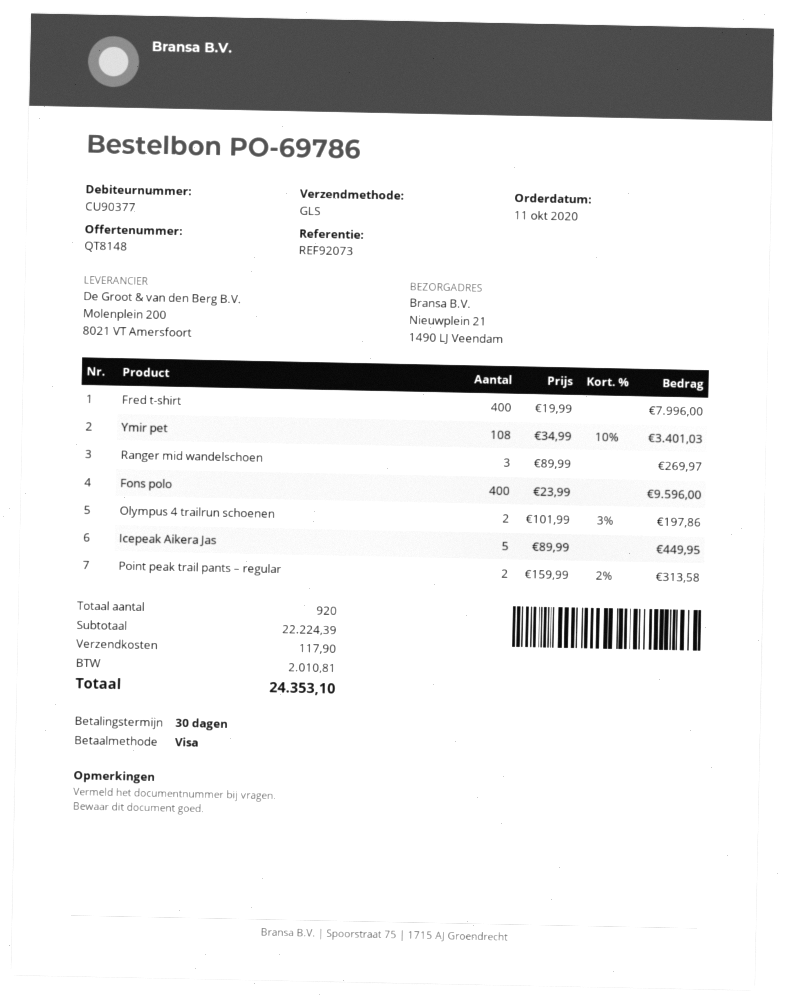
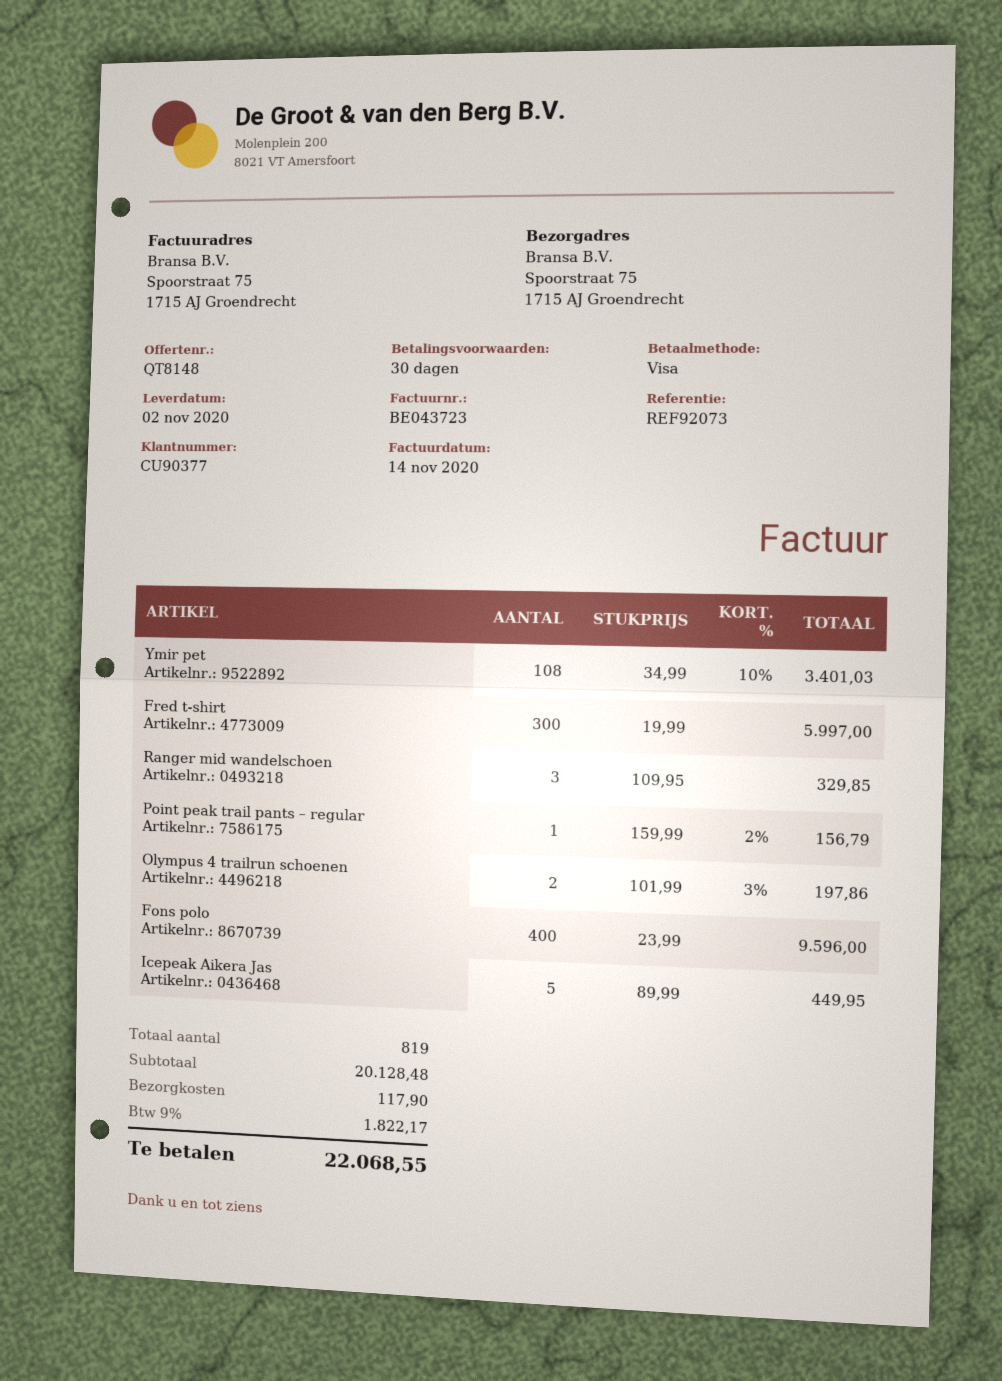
ship to: Nieuwplein 21, 1490 LJ Veendam -> Spoorstraat 75, 1715 AJ Groendrecht
Fred t-shirt: 400 x 19.99 = 7996.00 -> 300 x 19.99 = 5997.00
Ranger mid wandelschoen: 3 x 89.99 = 269.97 -> 3 x 109.95 = 329.85
Point peak trail pants – regular: 2 x 159.99 - 2% = 313.58 -> 1 x 159.99 - 2% = 156.79
total quantity: 920 -> 819
subtotal: 22224.39 -> 20128.48
tax: 2010.81 -> 1822.17
total: 24353.10 -> 22068.55

